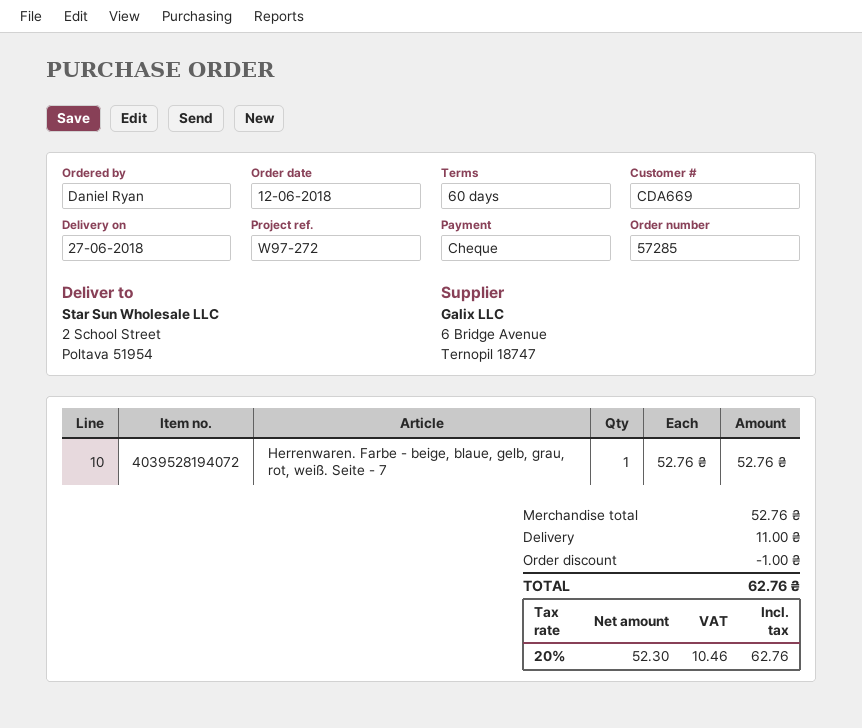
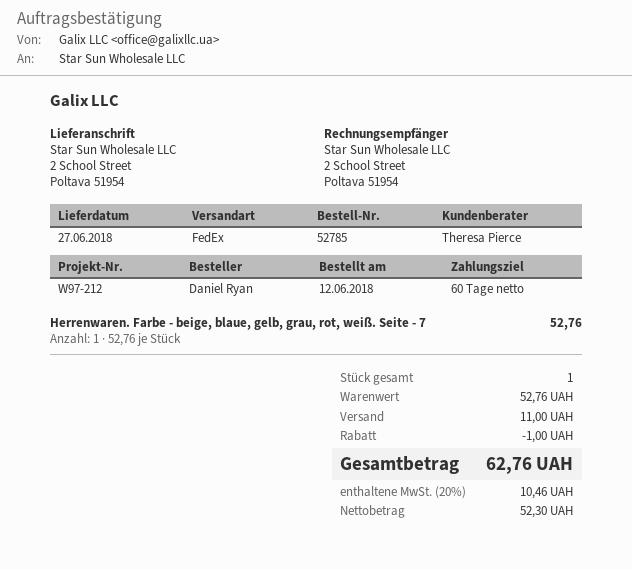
order number: 57285 -> 52785
reference: W97-272 -> W97-212

